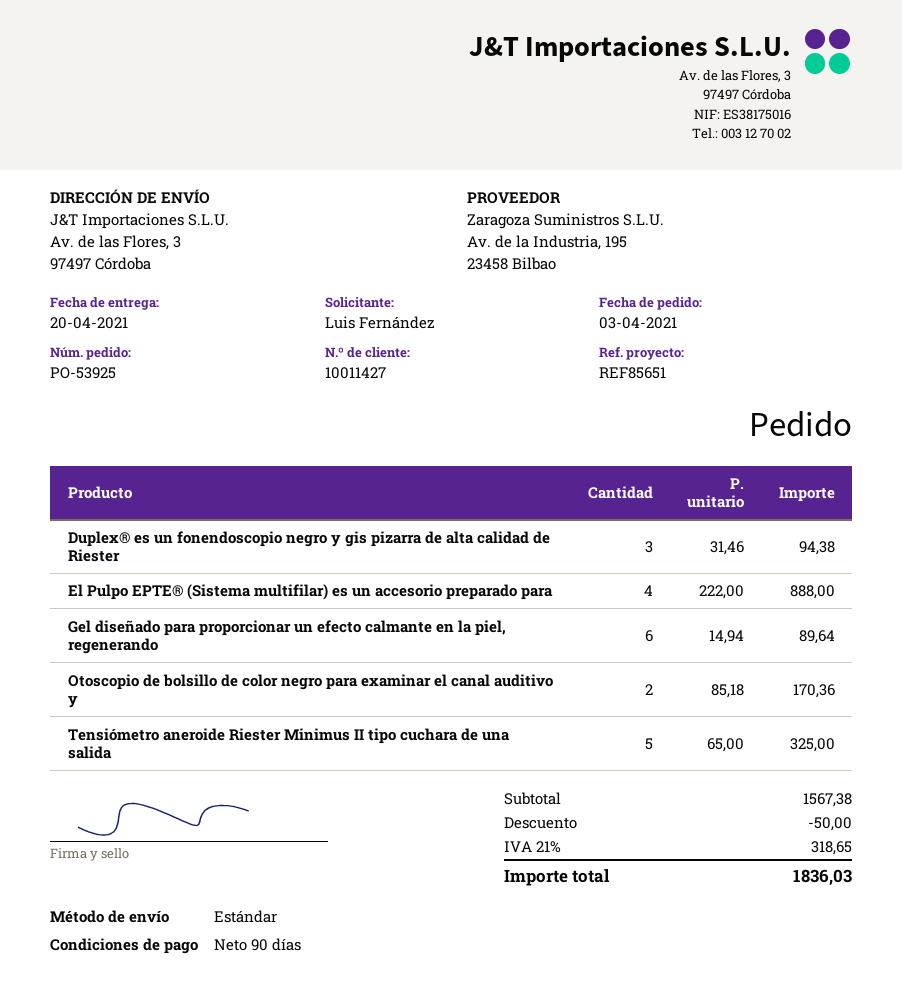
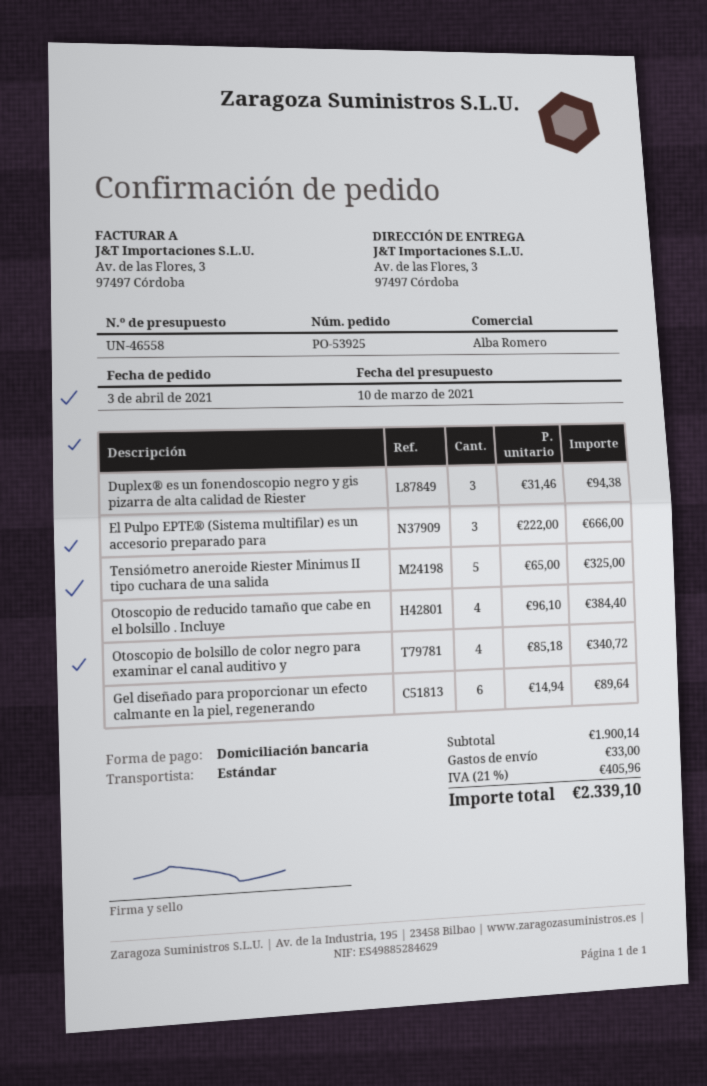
El Pulpo EPTE® (Sistema multifilar) es un accesorio preparado para: 4 x 222.00 = 888.00 -> 3 x 222.00 = 666.00
Otoscopio de bolsillo de color negro para examinar el canal auditivo y: 2 x 85.18 = 170.36 -> 4 x 85.18 = 340.72
Otoscopio de reducido tamaño que cabe en el bolsillo . Incluye: none -> 4 x 96.10 = 384.40
subtotal: 1567.38 -> 1900.14
discount: 50.00 -> none
shipping: none -> 33.00
tax: 21% = 318.65 -> 21% = 405.96
total: 1836.03 -> 2339.10

